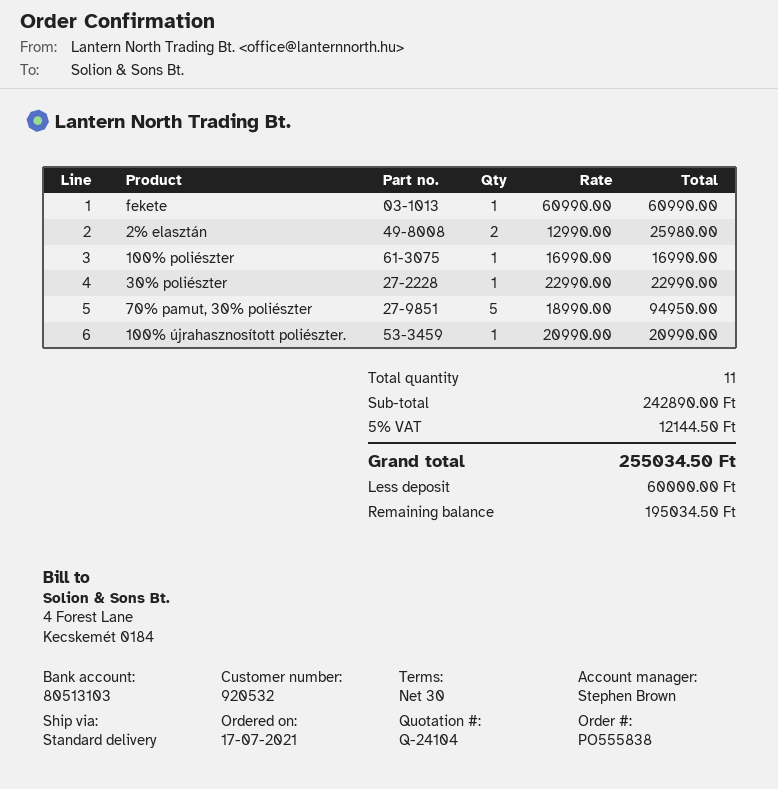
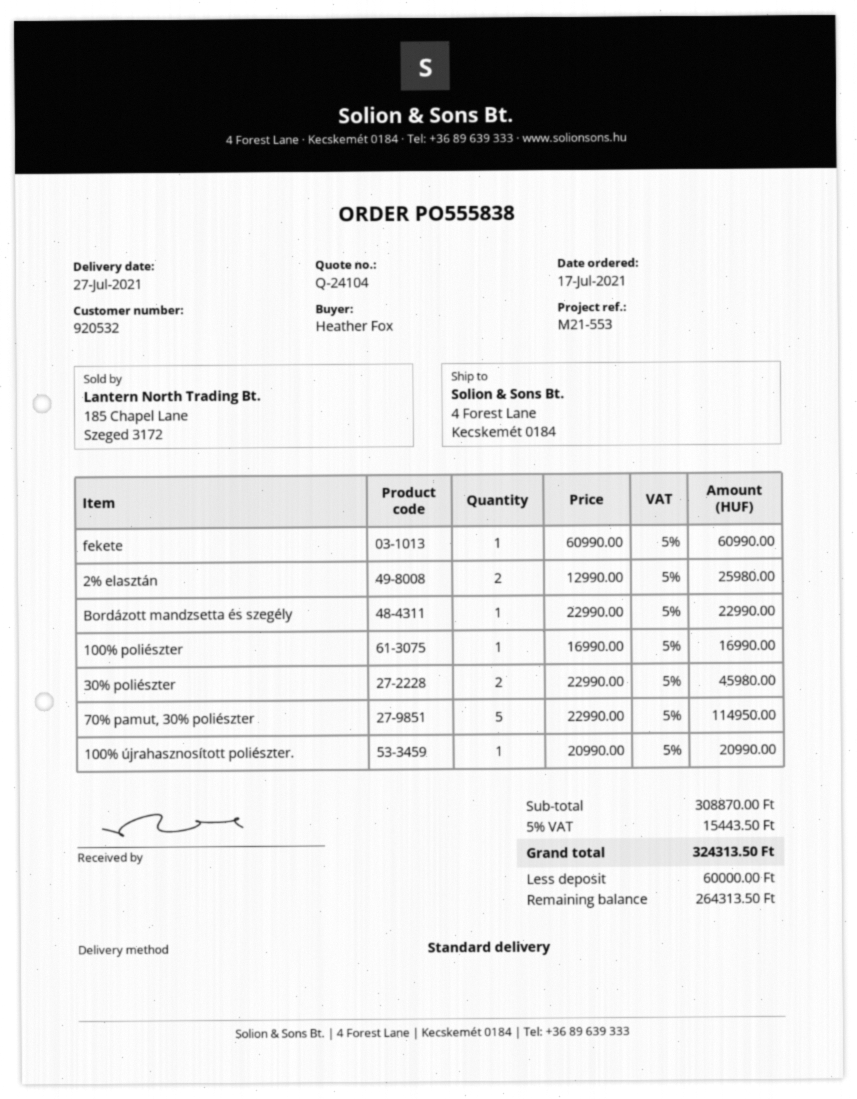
30% poliészter: 1 x 22990.00 = 22990.00 -> 2 x 22990.00 = 45980.00
70% pamut, 30% poliészter: 5 x 18990.00 = 94950.00 -> 5 x 22990.00 = 114950.00
Bordázott mandzsetta és szegély: none -> 1 x 22990.00 = 22990.00
subtotal: 242890.00 -> 308870.00
tax: 5% = 12144.50 -> 5% = 15443.50
total: 255034.50 -> 324313.50
balance: 195034.50 -> 264313.50

